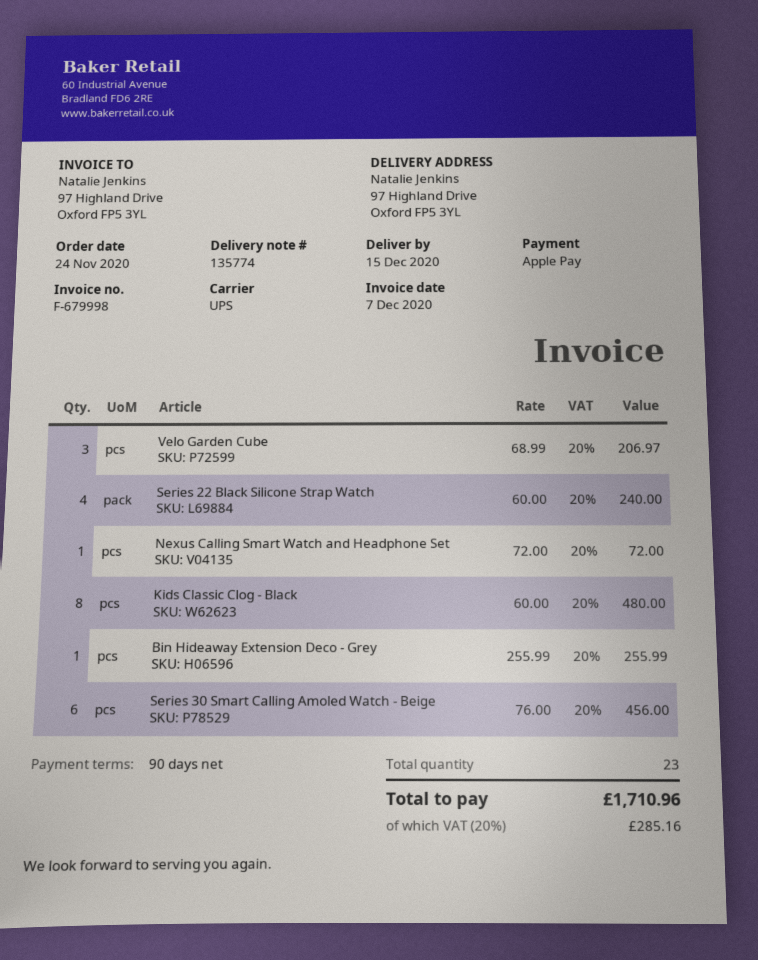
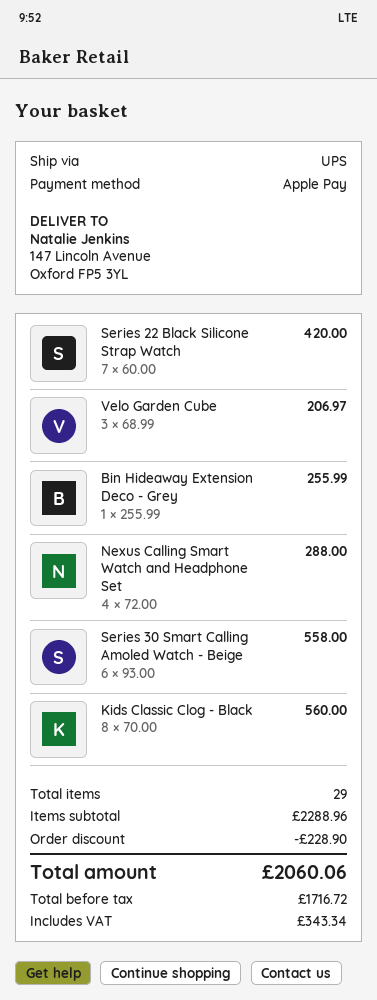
ship to: 97 Highland Drive, Oxford FP5 3YL -> 147 Lincoln Avenue, Oxford FP5 3YL
Series 22 Black Silicone Strap Watch: 4 x 60.00 = 240.00 -> 7 x 60.00 = 420.00
Nexus Calling Smart Watch and Headphone Set: 1 x 72.00 = 72.00 -> 4 x 72.00 = 288.00
Kids Classic Clog - Black: 8 x 60.00 = 480.00 -> 8 x 70.00 = 560.00
Series 30 Smart Calling Amoled Watch - Beige: 6 x 76.00 = 456.00 -> 6 x 93.00 = 558.00
total quantity: 23 -> 29
discount: none -> 228.90
tax: 285.16 -> 343.34
total: 1710.96 -> 2060.06

